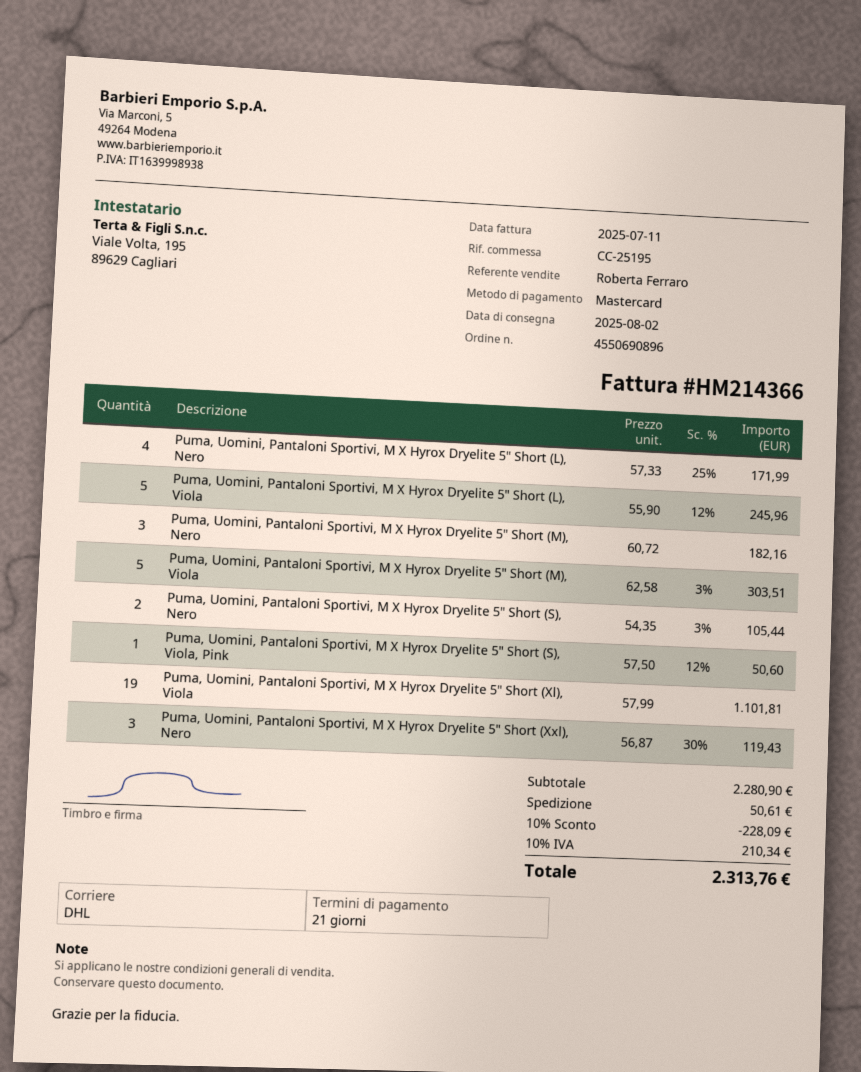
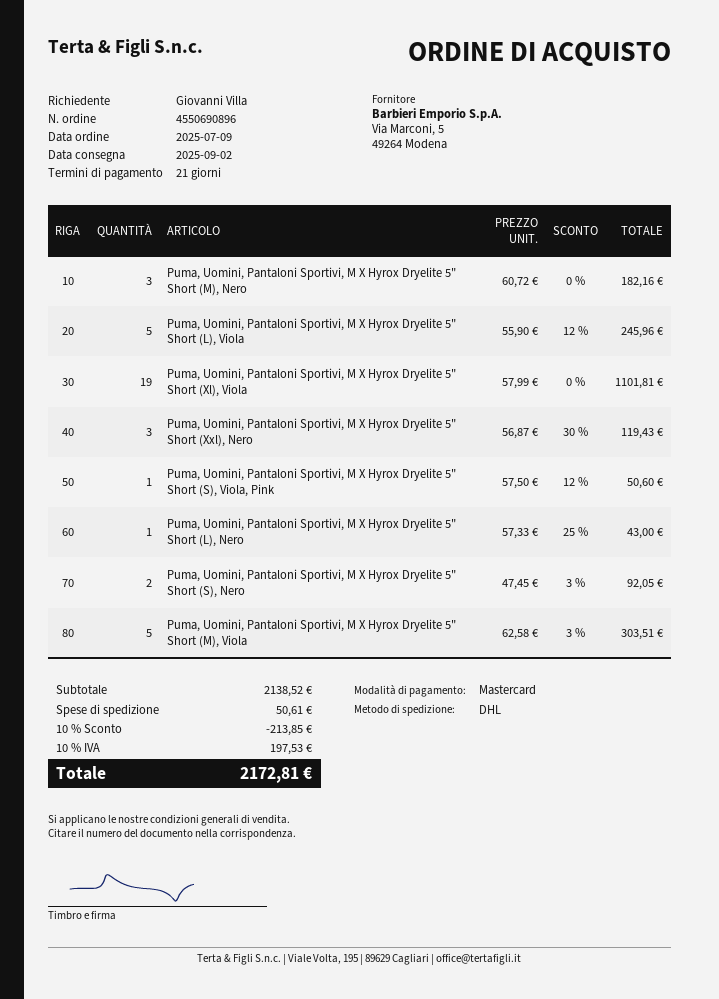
delivery date: 2025-08-02 -> 2025-09-02
Puma, Uomini, Pantaloni Sportivi, M X Hyrox Dryelite 5" Short (L), Nero: 4 x 57.33 - 25% = 171.99 -> 1 x 57.33 - 25% = 43.00
Puma, Uomini, Pantaloni Sportivi, M X Hyrox Dryelite 5" Short (S), Nero: 2 x 54.35 - 3% = 105.44 -> 2 x 47.45 - 3% = 92.05
subtotal: 2280.90 -> 2138.52
discount: 10% = 228.09 -> 10% = 213.85
tax: 10% = 210.34 -> 10% = 197.53
total: 2313.76 -> 2172.81

